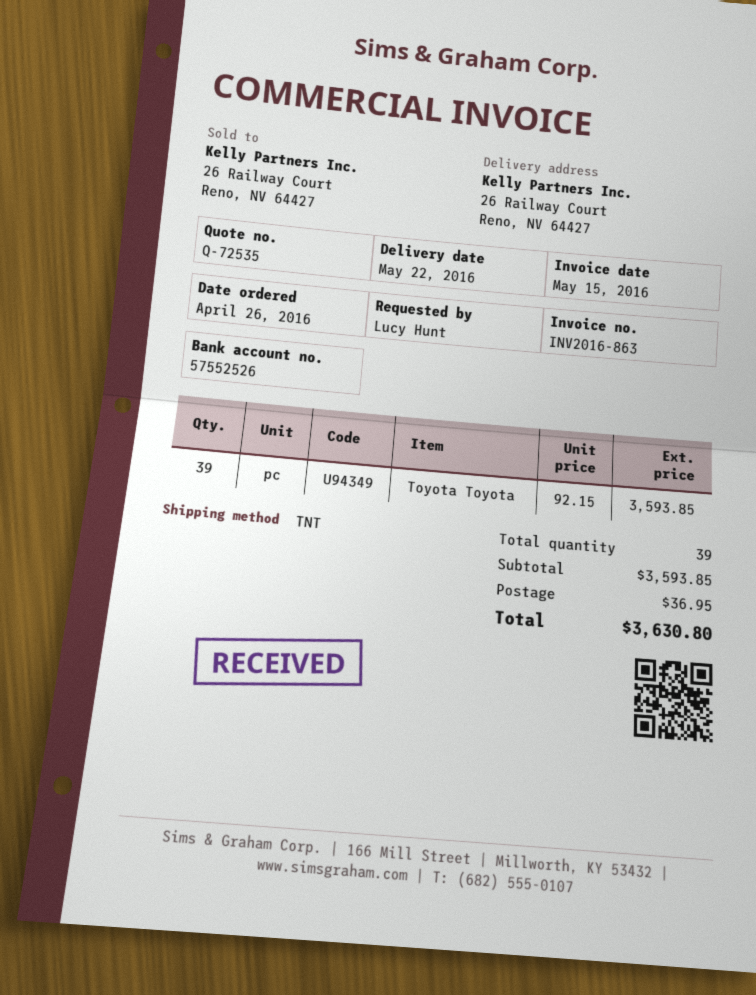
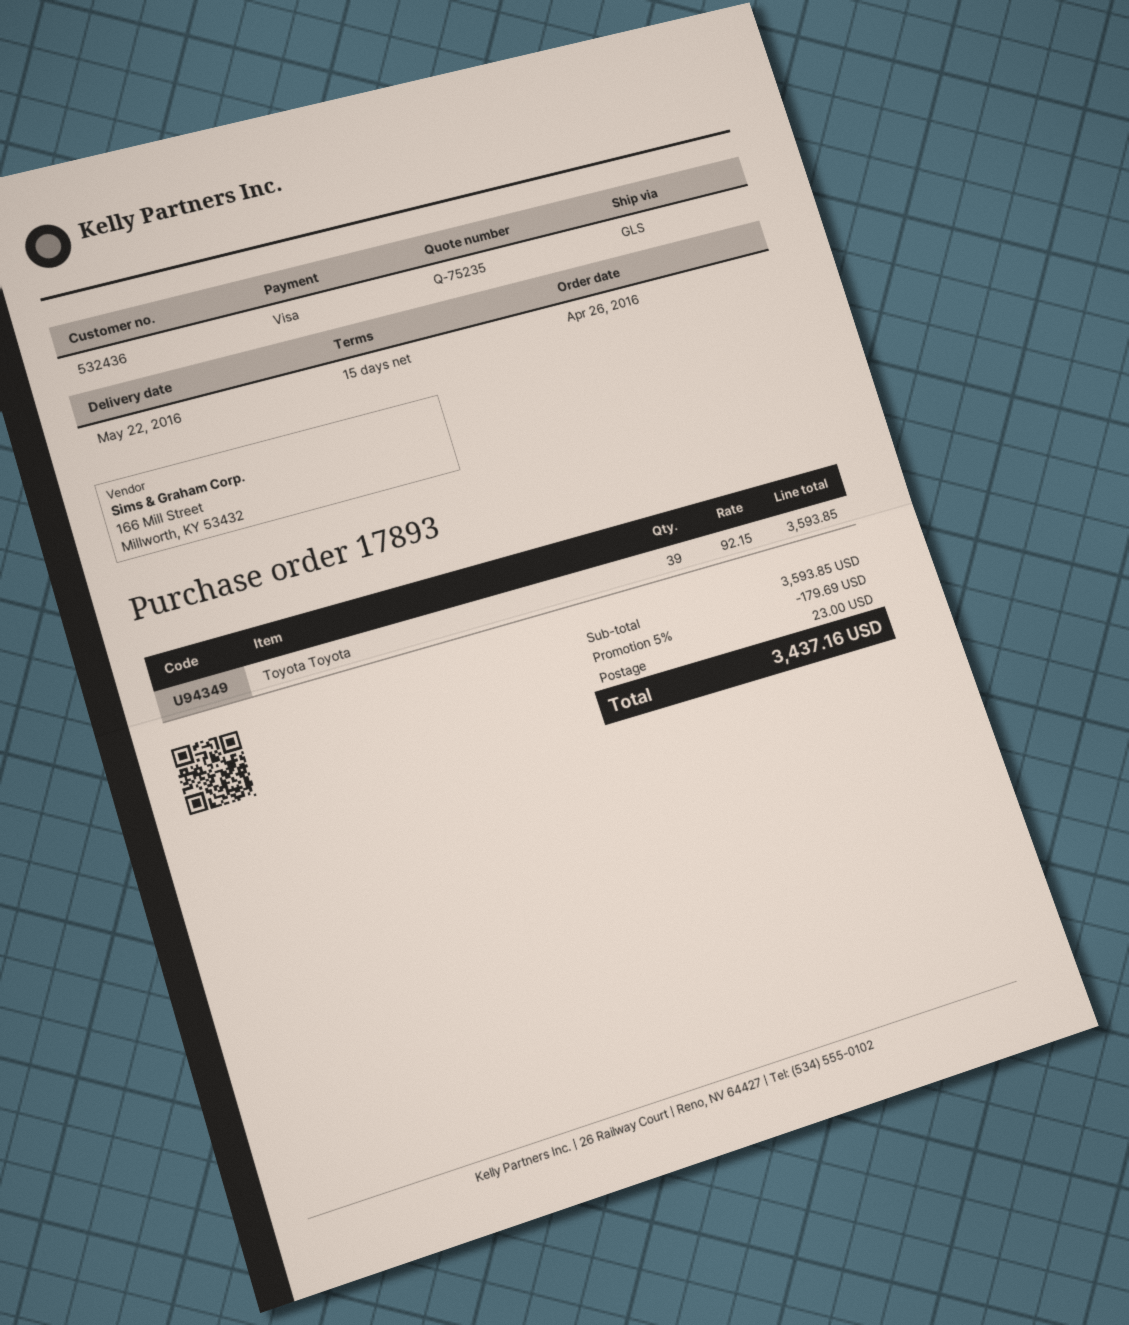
quote number: Q-72535 -> Q-75235
shipping method: TNT -> GLS
discount: none -> 5% = 179.69
shipping: 36.95 -> 23.00
total: 3630.80 -> 3437.16

